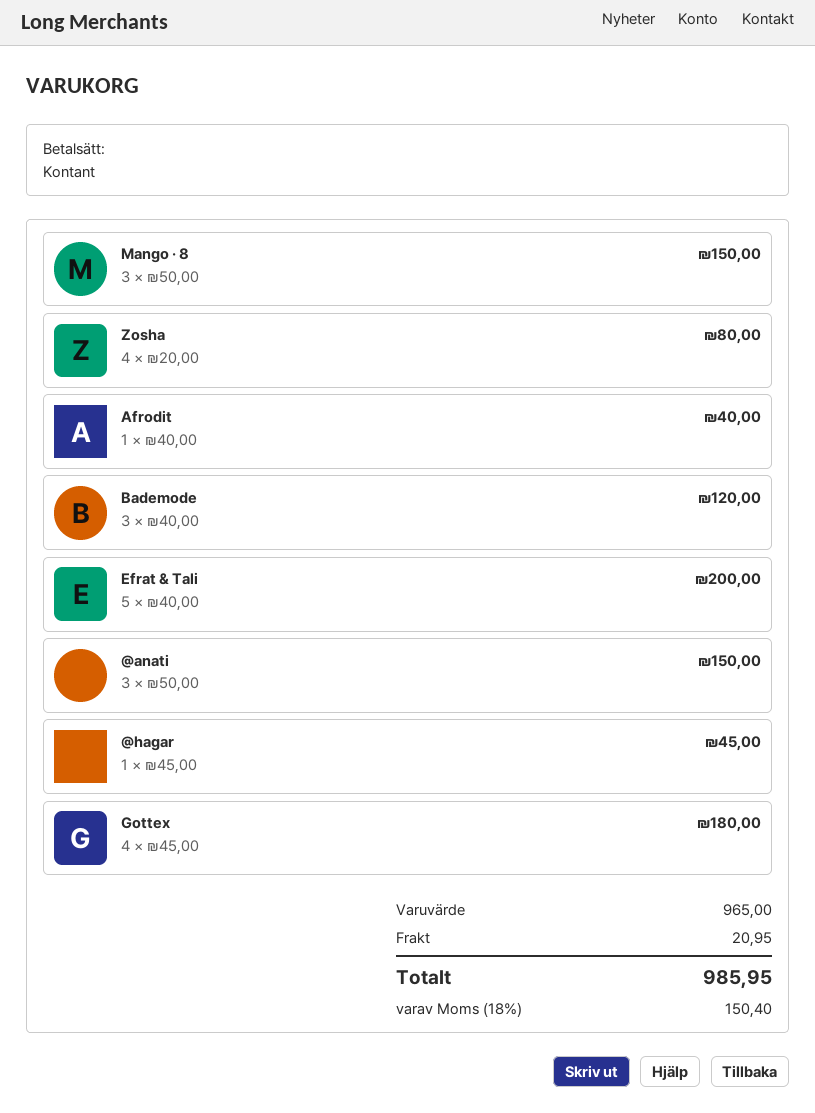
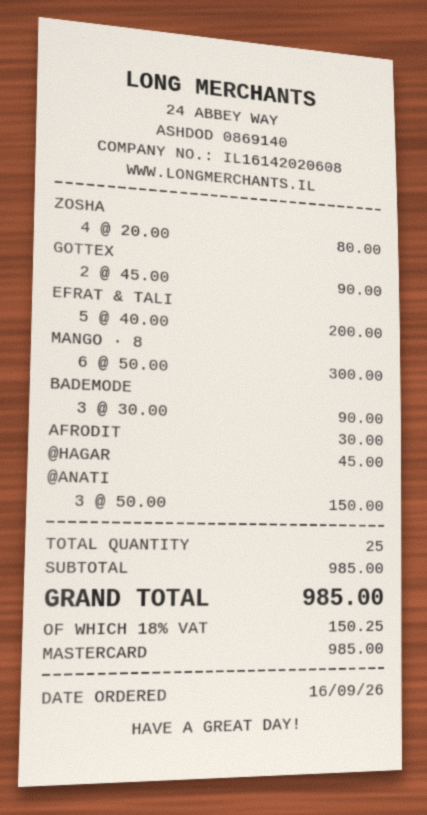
payment method: cash -> Mastercard
Mango · 8: 3 x 50.00 = 150.00 -> 6 x 50.00 = 300.00
Afrodit: 1 x 40.00 = 40.00 -> 1 x 30.00 = 30.00
Bademode: 3 x 40.00 = 120.00 -> 3 x 30.00 = 90.00
Gottex: 4 x 45.00 = 180.00 -> 2 x 45.00 = 90.00
subtotal: 965.00 -> 985.00
shipping: 20.95 -> none
tax: 18% = 150.40 -> 18% = 150.25
total: 985.95 -> 985.00

